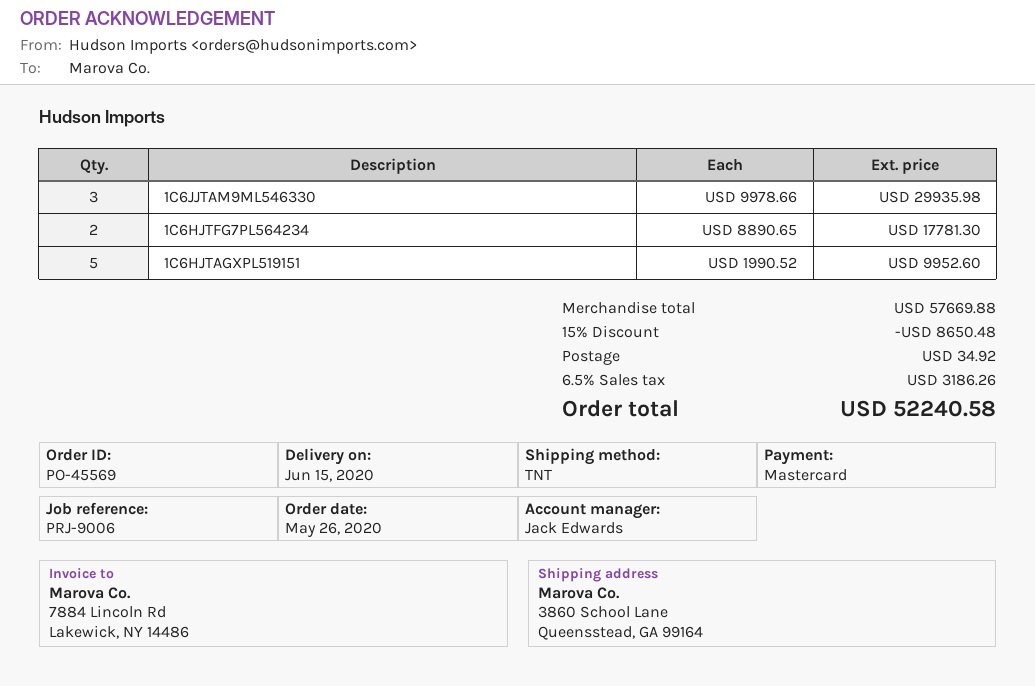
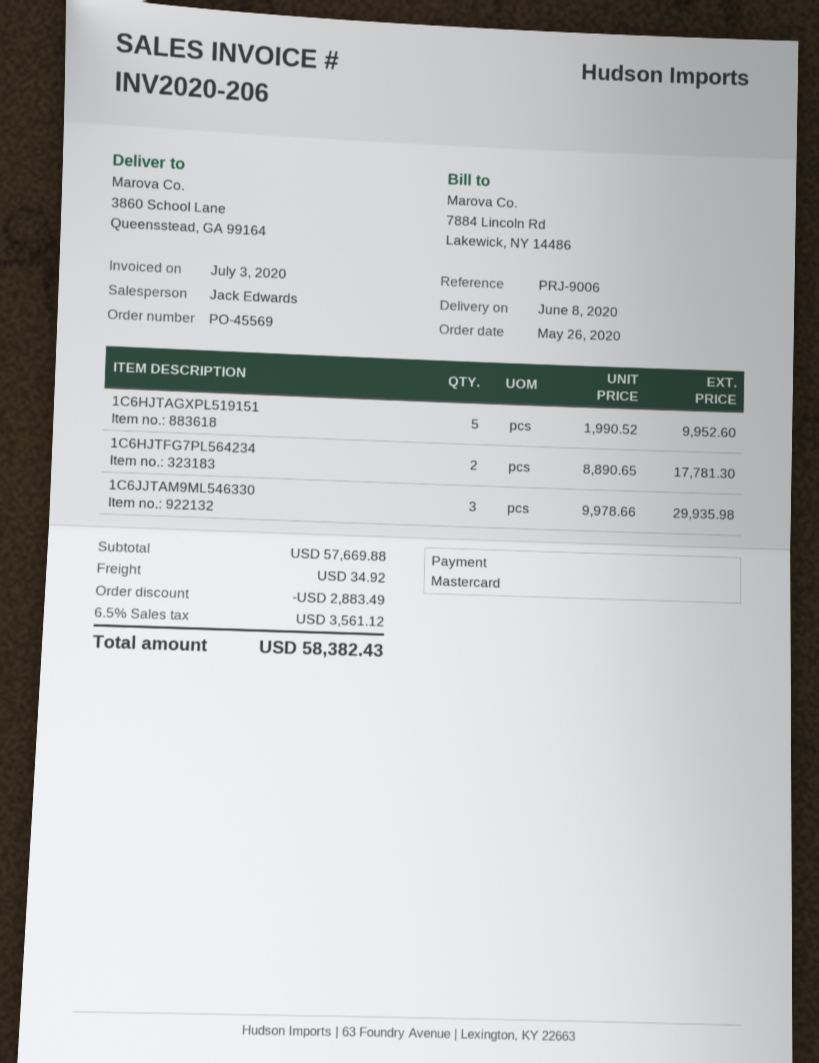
delivery date: 2020-06-15 -> 2020-06-08
discount: 8650.48 -> 2883.49
tax: 6.5% = 3186.26 -> 6.5% = 3561.12
total: 52240.58 -> 58382.43

